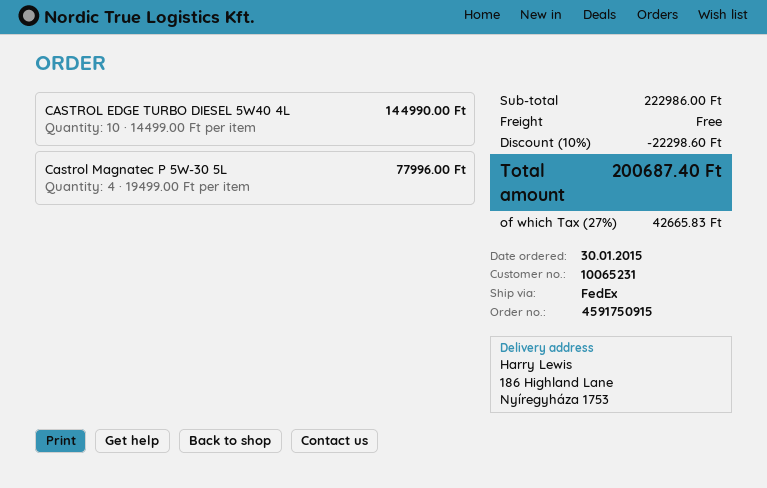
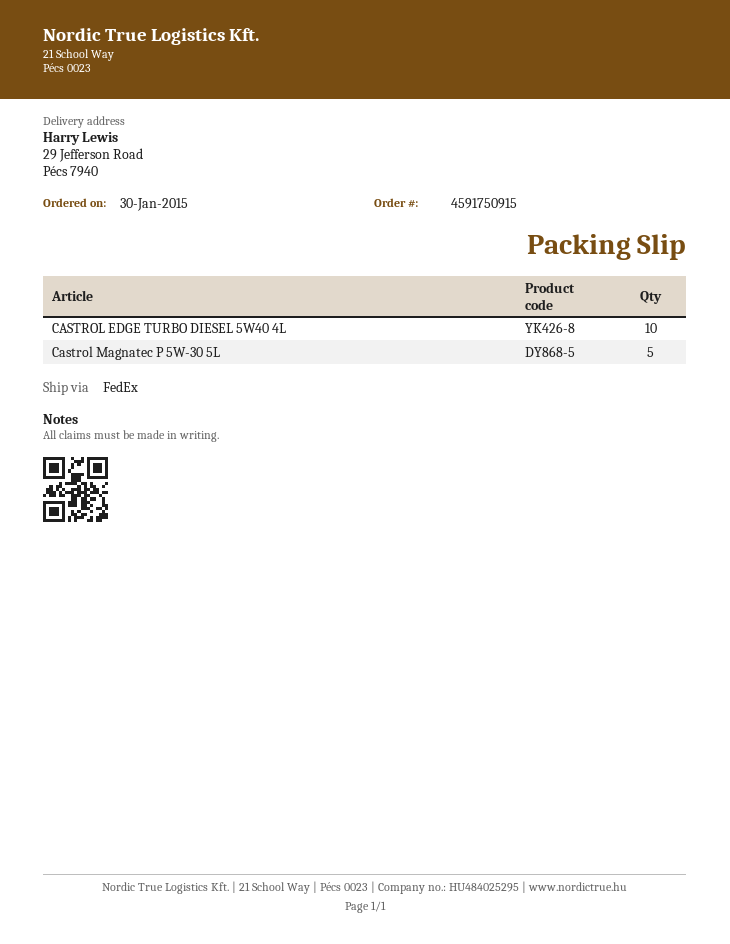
ship to: 186 Highland Lane, Nyíregyháza 1753 -> 29 Jefferson Road, Pécs 7940
Castrol Magnatec P 5W-30 5L: 4 -> 5

